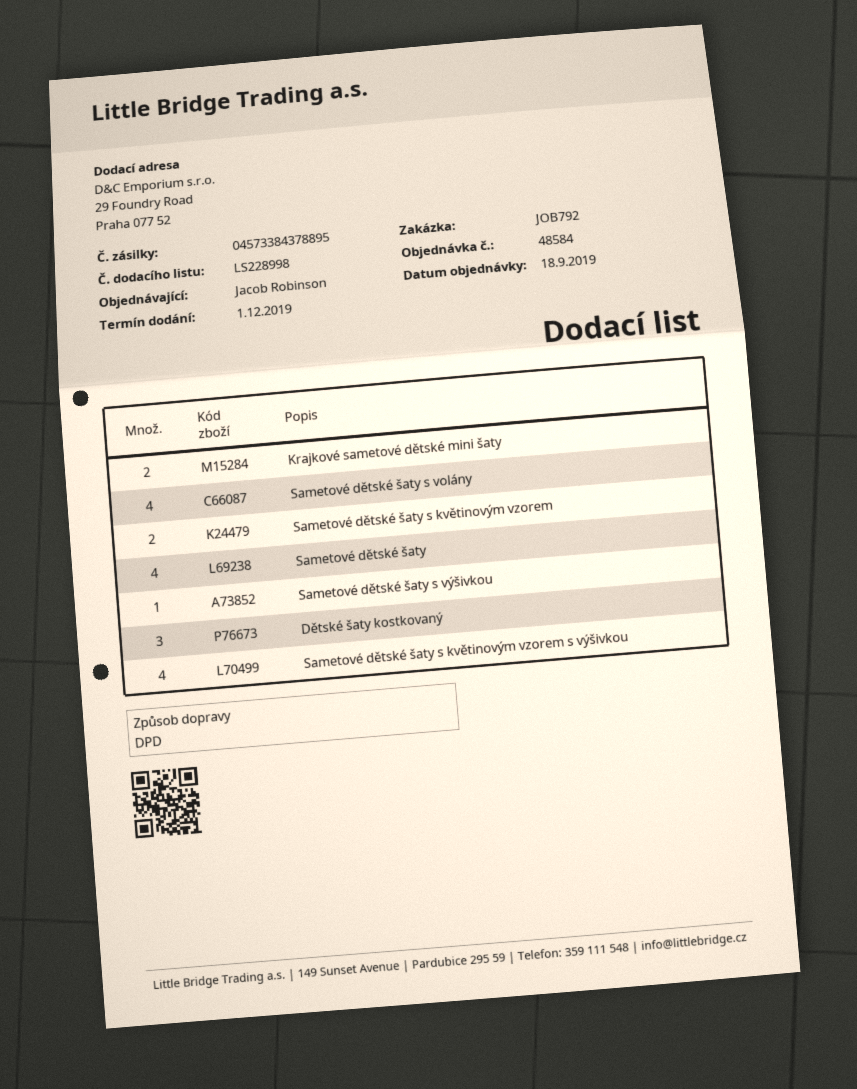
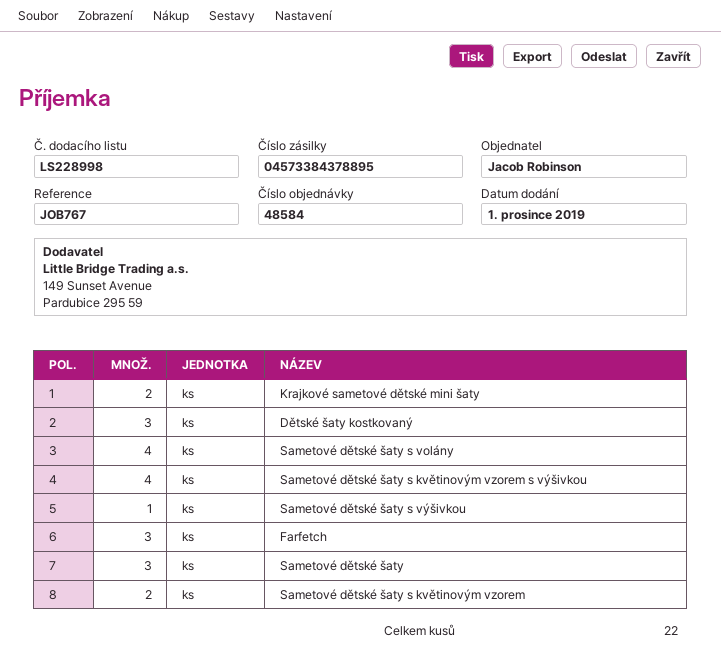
reference: JOB792 -> JOB767
Sametové dětské šaty: 4 -> 3
Farfetch: none -> 3

